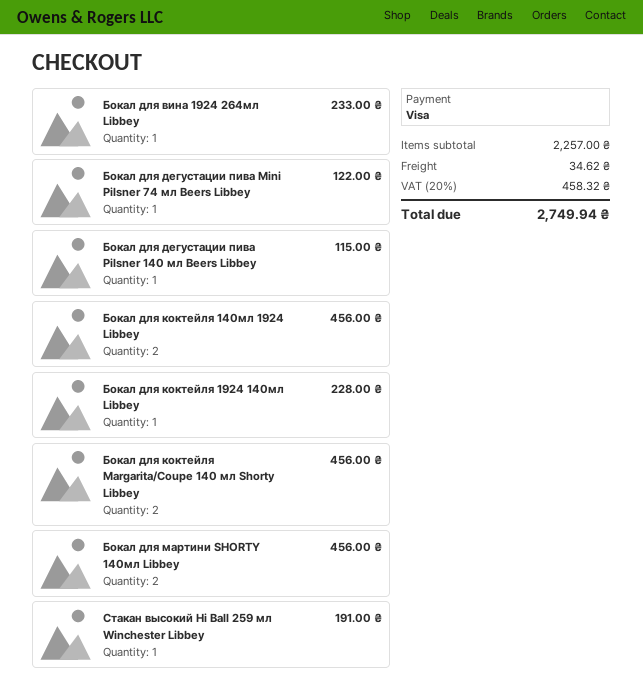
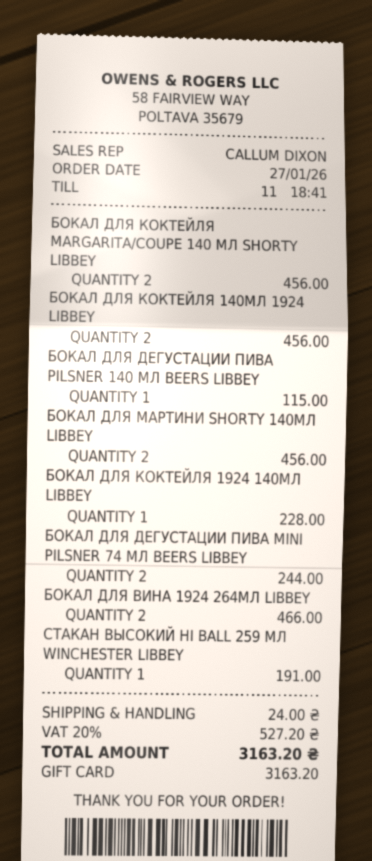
payment method: Visa -> gift card
Бокал для вина 1924 264мл Libbey: 1 for 233.00 -> 2 for 466.00
Бокал для дегустации пива Mini Pilsner 74 мл Beers Libbey: 1 for 122.00 -> 2 for 244.00
shipping: 34.62 -> 24.00
tax: 20% = 458.32 -> 20% = 527.20
total: 2749.94 -> 3163.20

